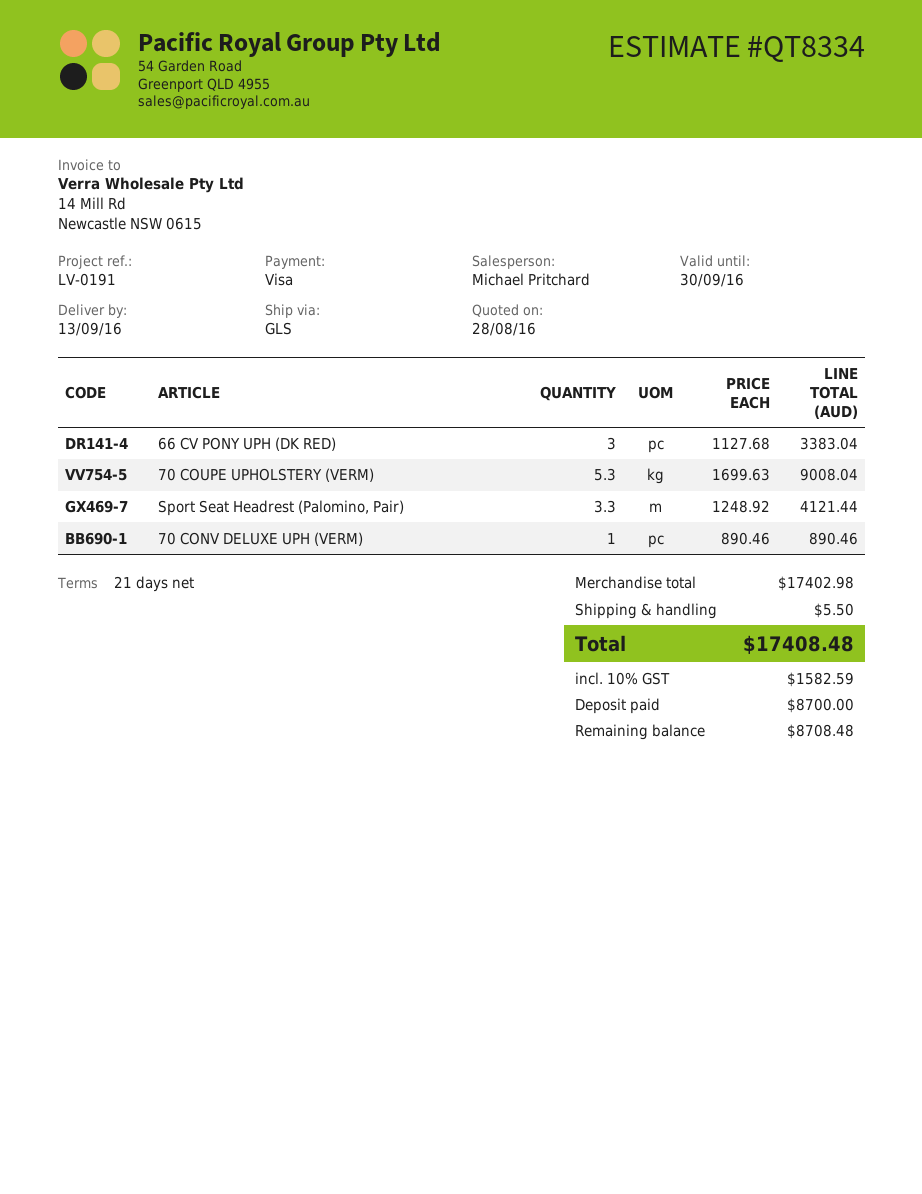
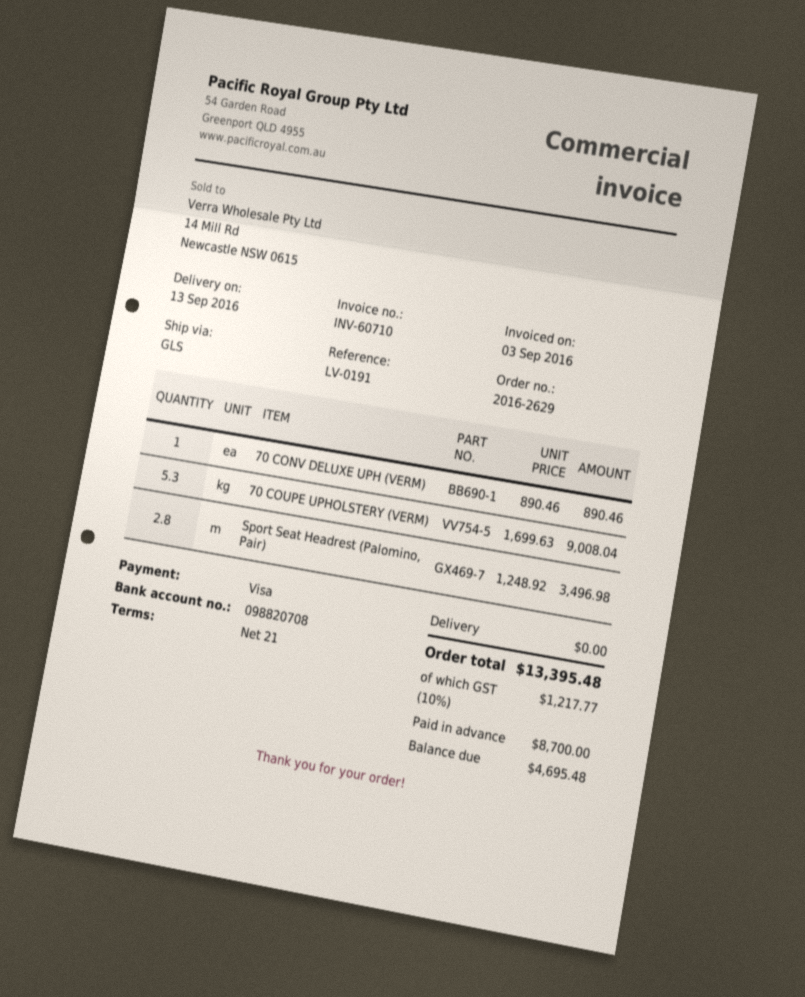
66 CV PONY UPH (DK RED): 3 x 1127.68 = 3383.04 -> none
Sport Seat Headrest (Palomino, Pair): 3.3 x 1248.92 = 4121.44 -> 2.8 x 1248.92 = 3496.98
shipping: 5.50 -> 0.00
tax: 10% = 1582.59 -> 10% = 1217.77
total: 17408.48 -> 13395.48
balance: 8708.48 -> 4695.48

